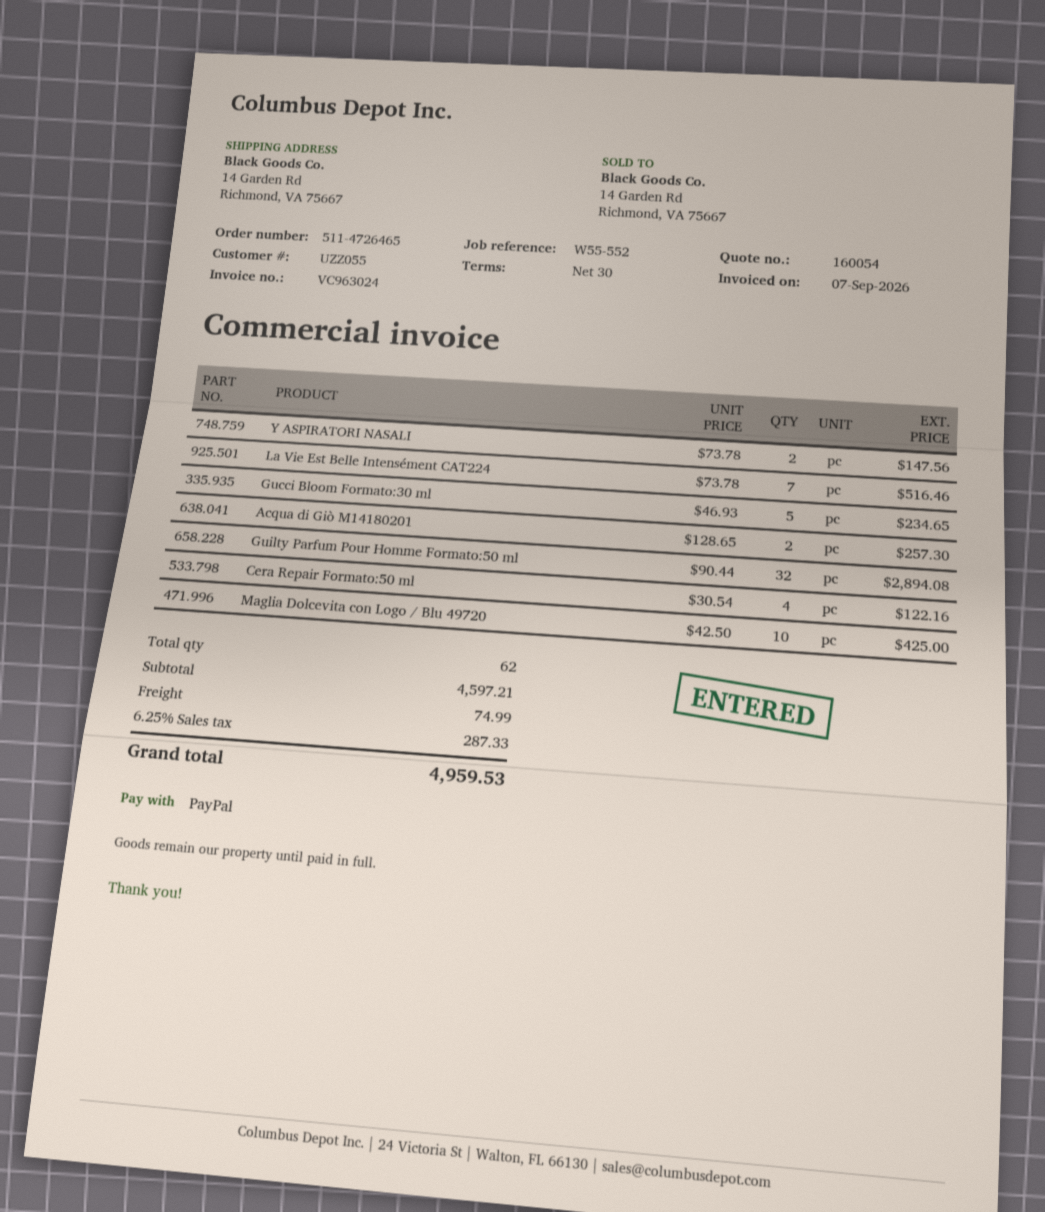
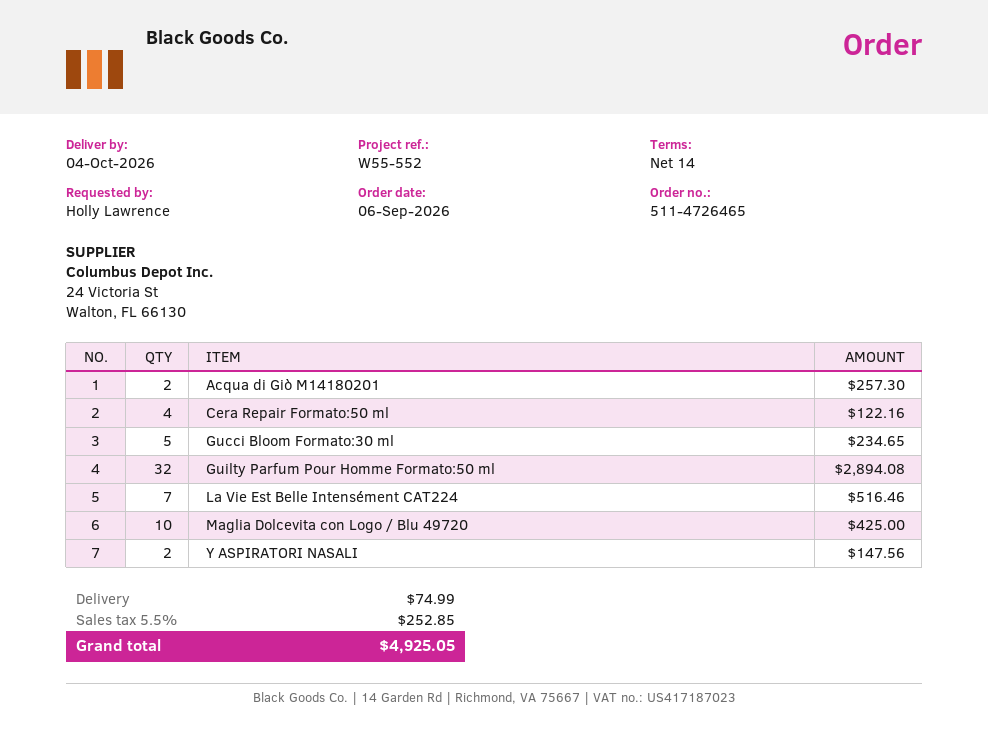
payment terms: 30 days -> 14 days
tax: 6.25% = 287.33 -> 5.5% = 252.85
total: 4959.53 -> 4925.05

